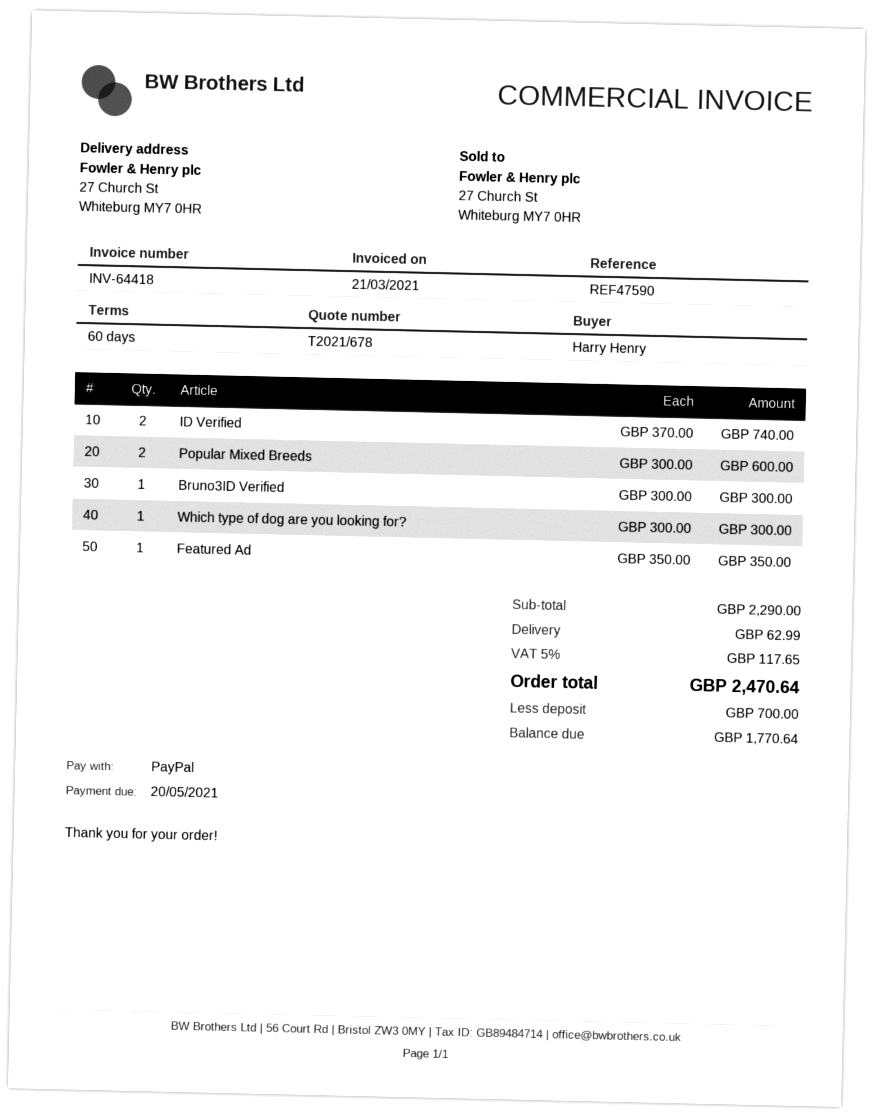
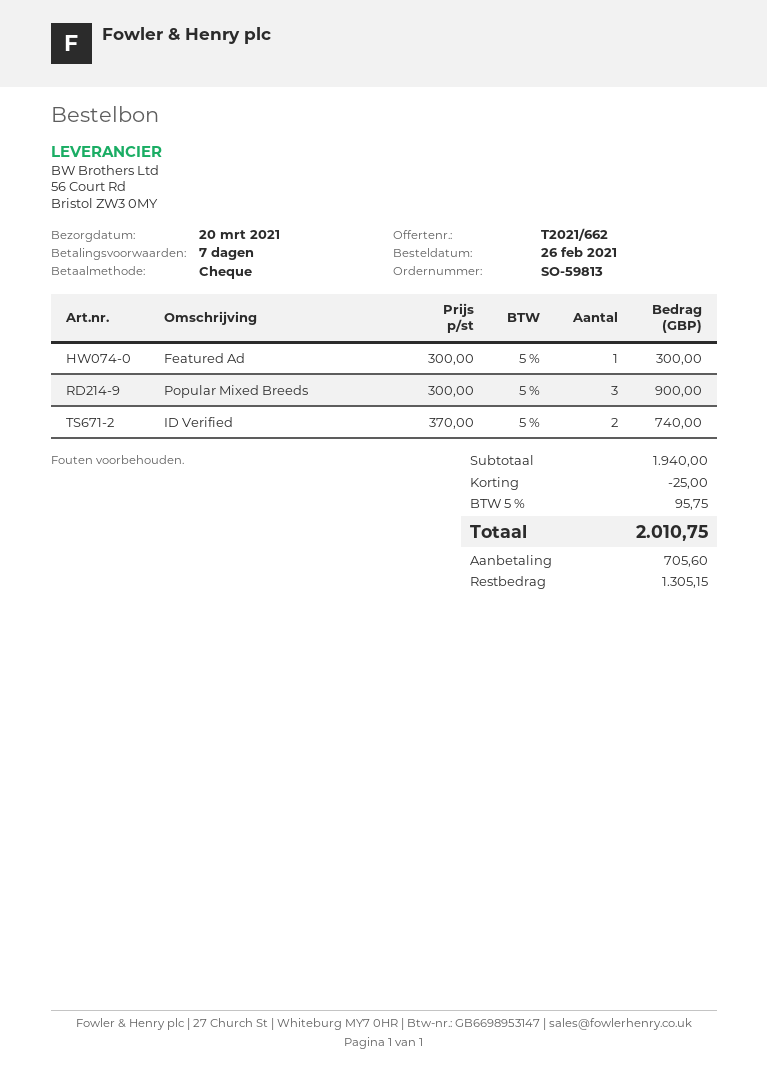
quote number: T2021/678 -> T2021/662
payment terms: 60 days -> 7 days
payment method: PayPal -> cheque
Popular Mixed Breeds: 2 x 300.00 = 600.00 -> 3 x 300.00 = 900.00
Bruno3ID Verified: 1 x 300.00 = 300.00 -> none
Which type of dog are you looking for?: 1 x 300.00 = 300.00 -> none
Featured Ad: 1 x 350.00 = 350.00 -> 1 x 300.00 = 300.00
subtotal: 2290.00 -> 1940.00
discount: none -> 25.00
shipping: 62.99 -> none
tax: 5% = 117.65 -> 5% = 95.75
total: 2470.64 -> 2010.75
deposit: 700.00 -> 705.60
balance: 1770.64 -> 1305.15

